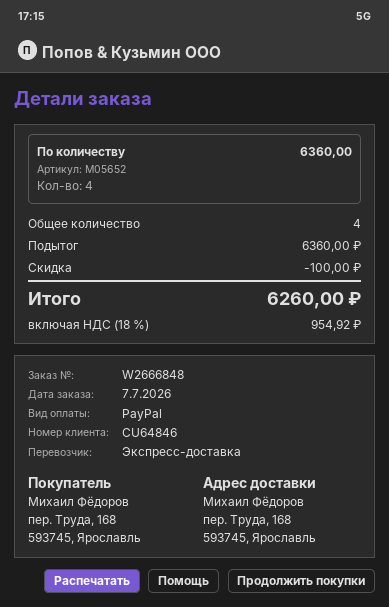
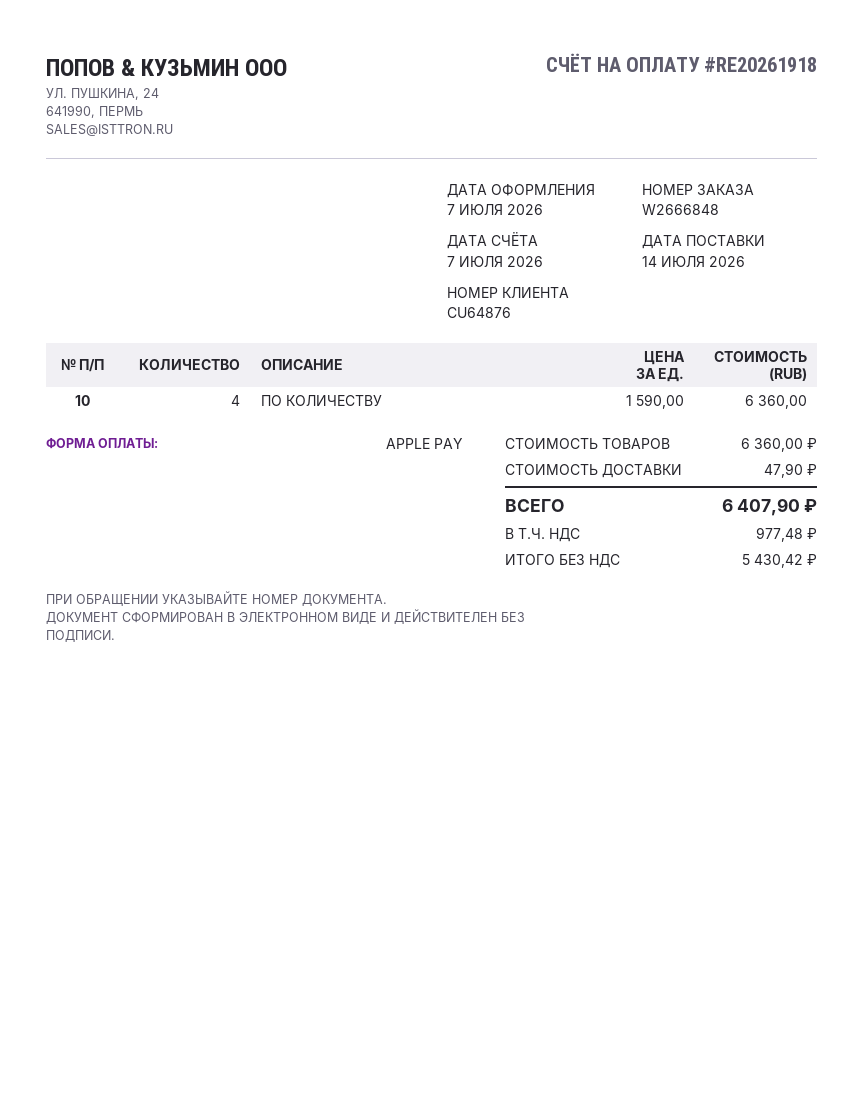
customer number: CU64846 -> CU64876
payment method: PayPal -> Apple Pay
discount: 100.00 -> none
shipping: none -> 47.90
tax: 954.92 -> 977.48
total: 6260.00 -> 6407.90

